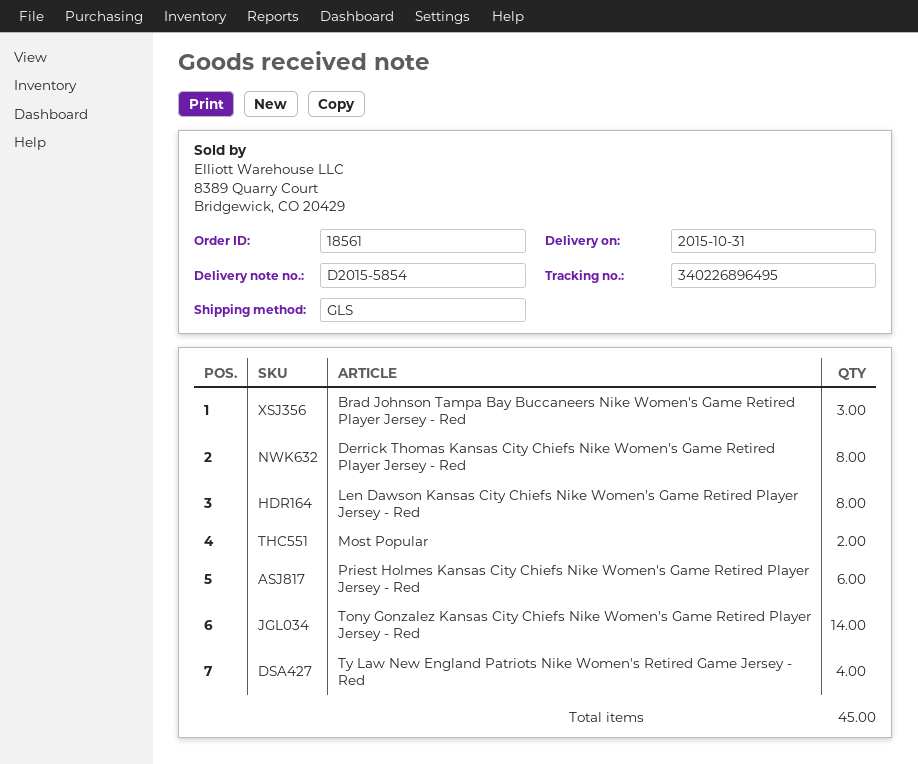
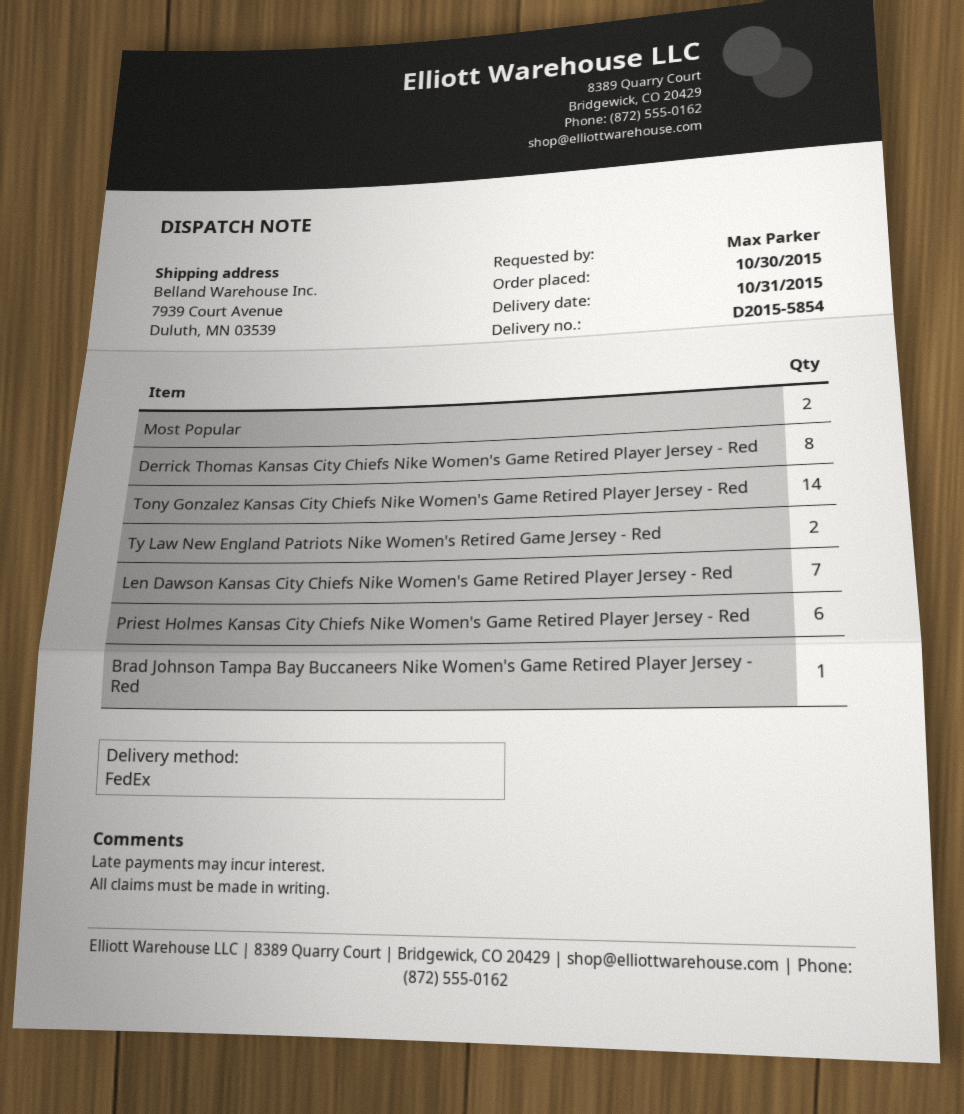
shipping method: GLS -> FedEx
Brad Johnson Tampa Bay Buccaneers Nike Women's Game Retired Player Jersey - Red: 3 -> 1
Len Dawson Kansas City Chiefs Nike Women's Game Retired Player Jersey - Red: 8 -> 7
Ty Law New England Patriots Nike Women's Retired Game Jersey - Red: 4 -> 2

